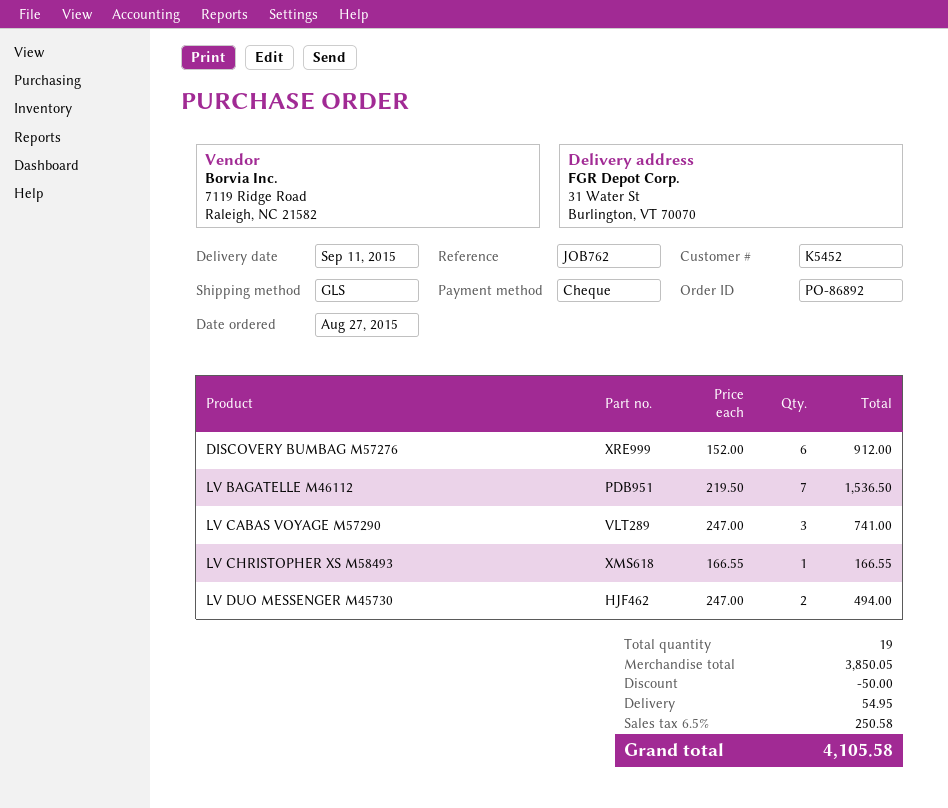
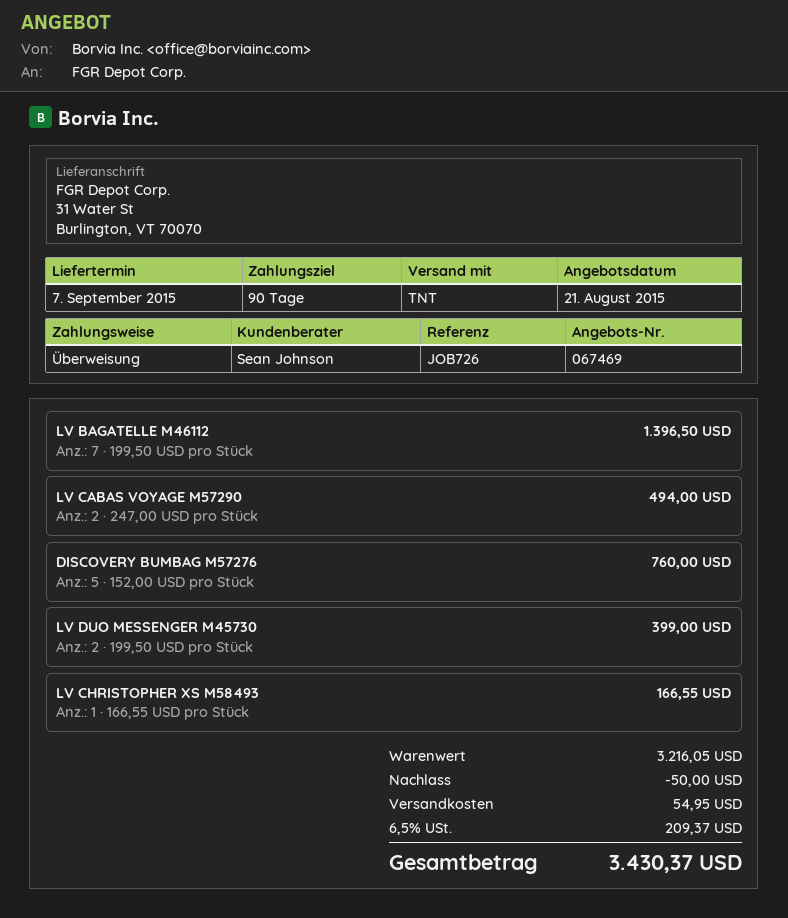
delivery date: 2015-09-11 -> 2015-09-07
reference: JOB762 -> JOB726
payment method: cheque -> bank transfer
shipping method: GLS -> TNT
DISCOVERY BUMBAG M57276: 6 x 152.00 = 912.00 -> 5 x 152.00 = 760.00
LV BAGATELLE M46112: 7 x 219.50 = 1536.50 -> 7 x 199.50 = 1396.50
LV CABAS VOYAGE M57290: 3 x 247.00 = 741.00 -> 2 x 247.00 = 494.00
LV DUO MESSENGER M45730: 2 x 247.00 = 494.00 -> 2 x 199.50 = 399.00
subtotal: 3850.05 -> 3216.05
tax: 6.5% = 250.58 -> 6.5% = 209.37
total: 4105.58 -> 3430.37

